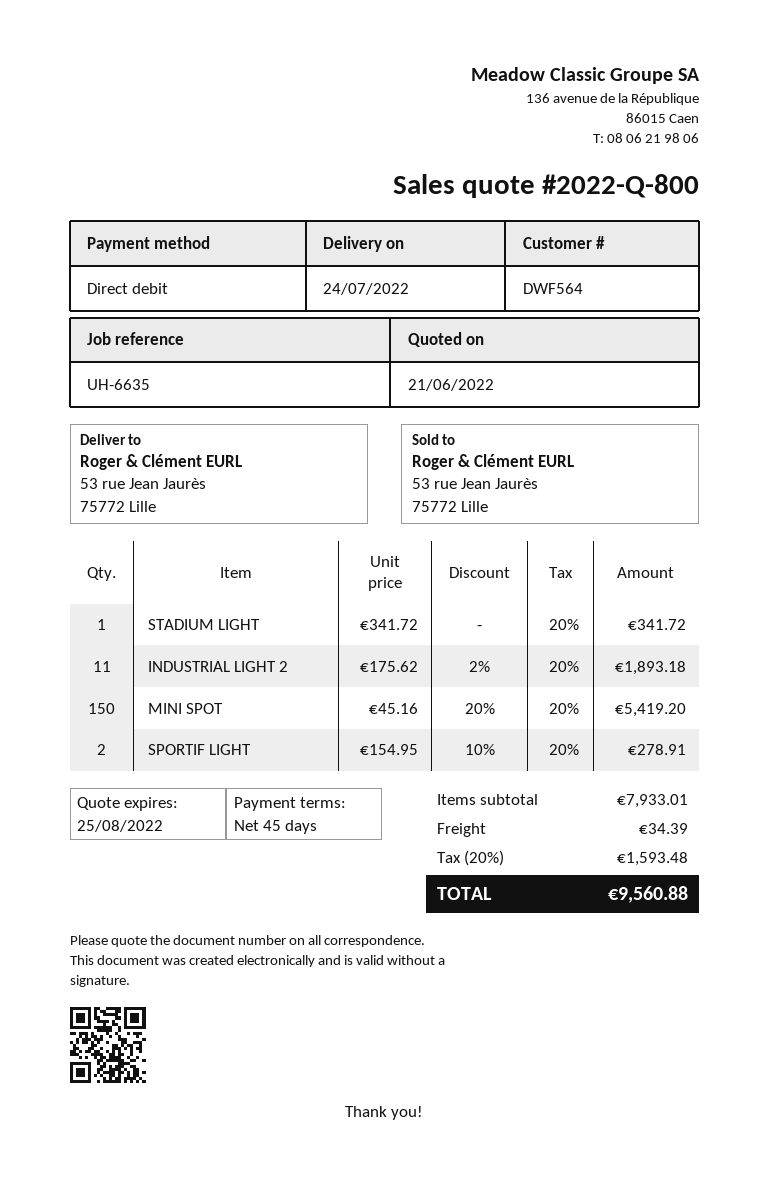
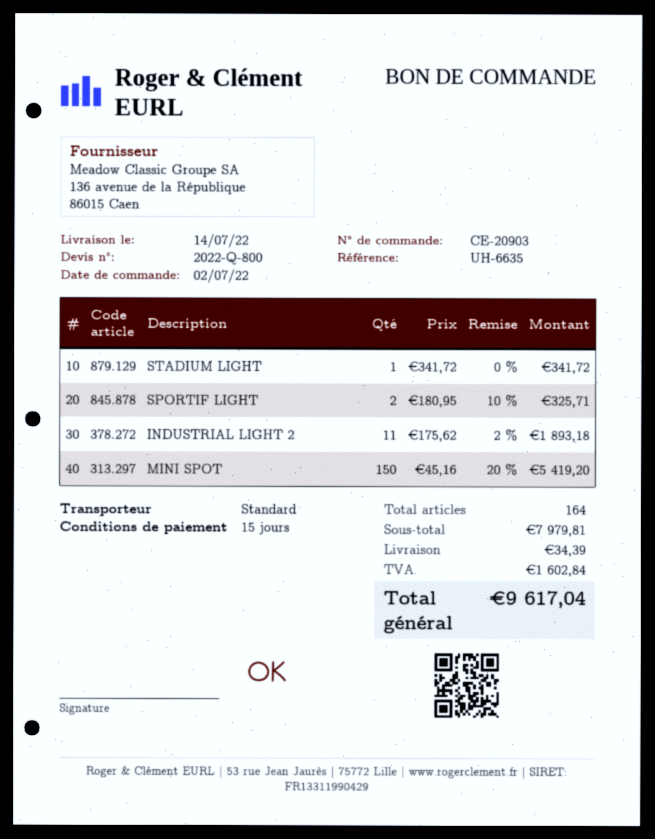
delivery date: 2022-07-24 -> 2022-07-14
payment terms: 45 days -> 15 days
SPORTIF LIGHT: 2 x 154.95 - 10% = 278.91 -> 2 x 180.95 - 10% = 325.71
subtotal: 7933.01 -> 7979.81
tax: 1593.48 -> 1602.84
total: 9560.88 -> 9617.04

